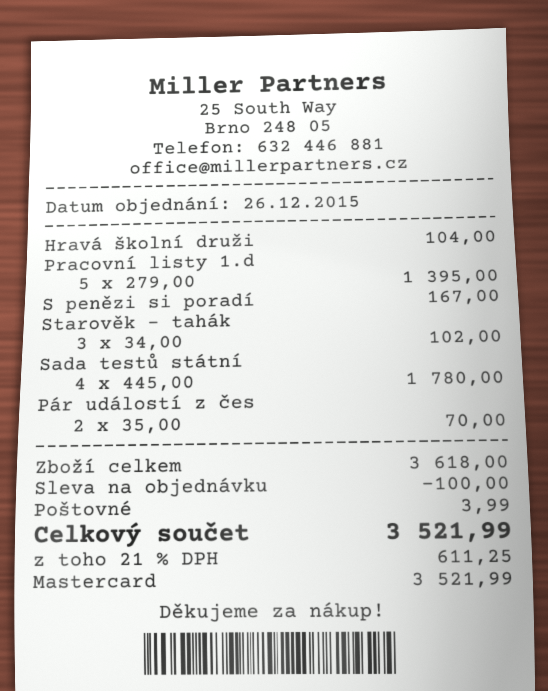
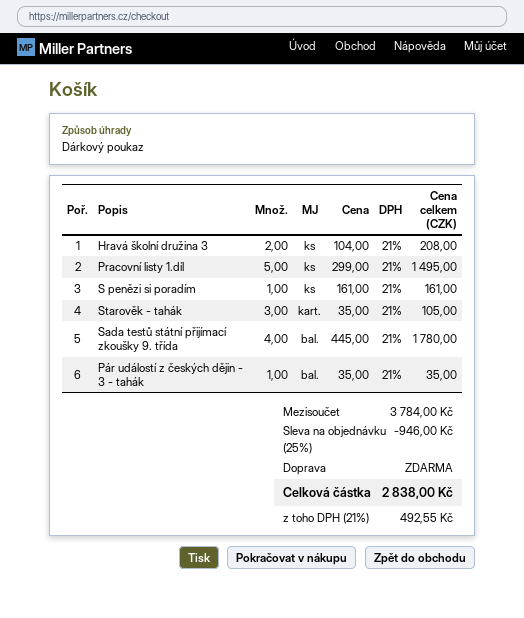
payment method: Mastercard -> gift card
Hravá školní druži: 1 x 104.00 = 104.00 -> 2 x 104.00 = 208.00
Pracovní listy 1.d: 5 x 279.00 = 1395.00 -> 5 x 299.00 = 1495.00
S penězi si poradí: 1 x 167.00 = 167.00 -> 1 x 161.00 = 161.00
Starověk - tahák: 3 x 34.00 = 102.00 -> 3 x 35.00 = 105.00
Pár událostí z čes: 2 x 35.00 = 70.00 -> 1 x 35.00 = 35.00
subtotal: 3618.00 -> 3784.00
discount: 100.00 -> 946.00
shipping: 3.99 -> 0.00
tax: 21% = 611.25 -> 21% = 492.55
total: 3521.99 -> 2838.00

